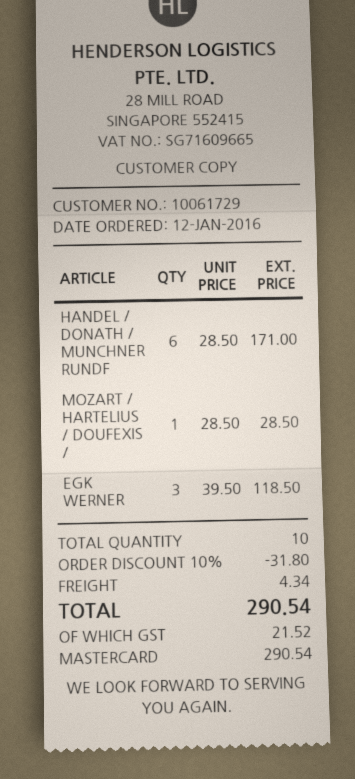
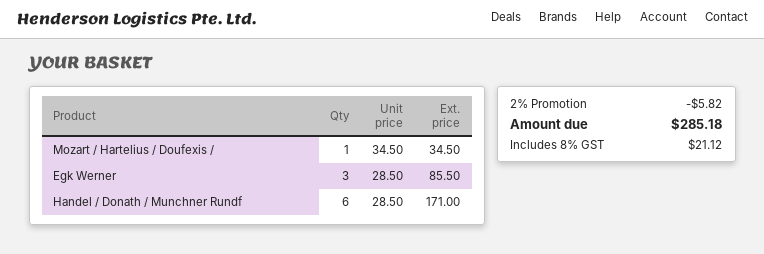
MOZART / HARTELIUS / DOUFEXIS /: 1 x 28.50 = 28.50 -> 1 x 34.50 = 34.50
EGK WERNER: 3 x 39.50 = 118.50 -> 3 x 28.50 = 85.50
discount: 10% = 31.80 -> 2% = 5.82
shipping: 4.34 -> none
tax: 21.52 -> 21.12
total: 290.54 -> 285.18

